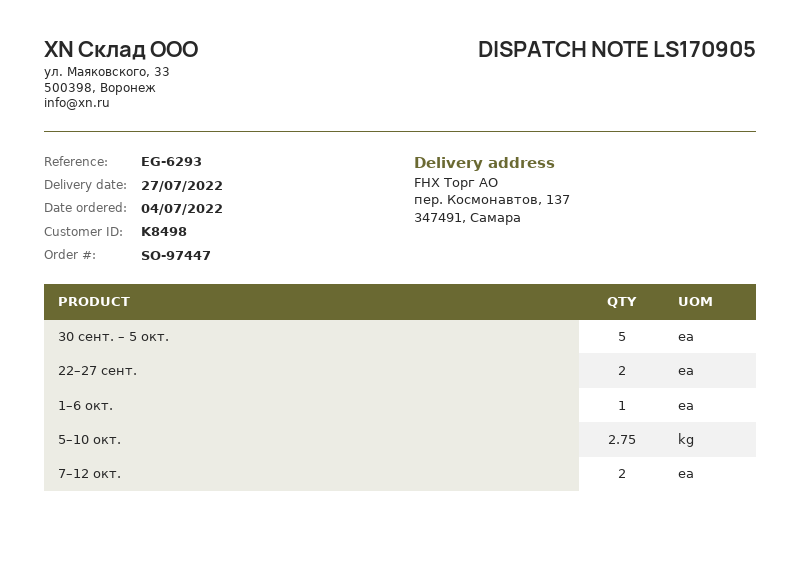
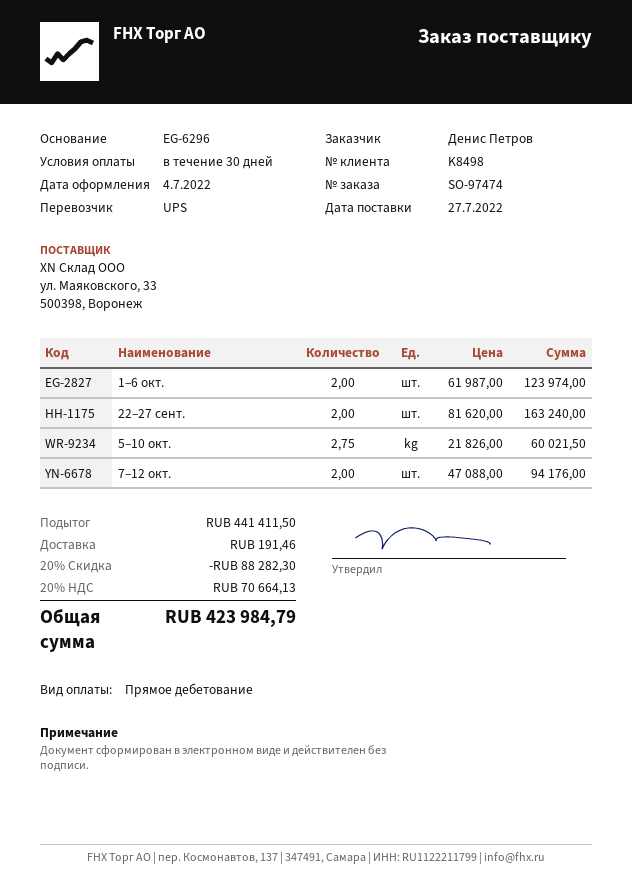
order number: SO-97447 -> SO-97474
reference: EG-6293 -> EG-6296
30 сент. – 5 окт.: 5 -> none
1–6 окт.: 1 -> 2

